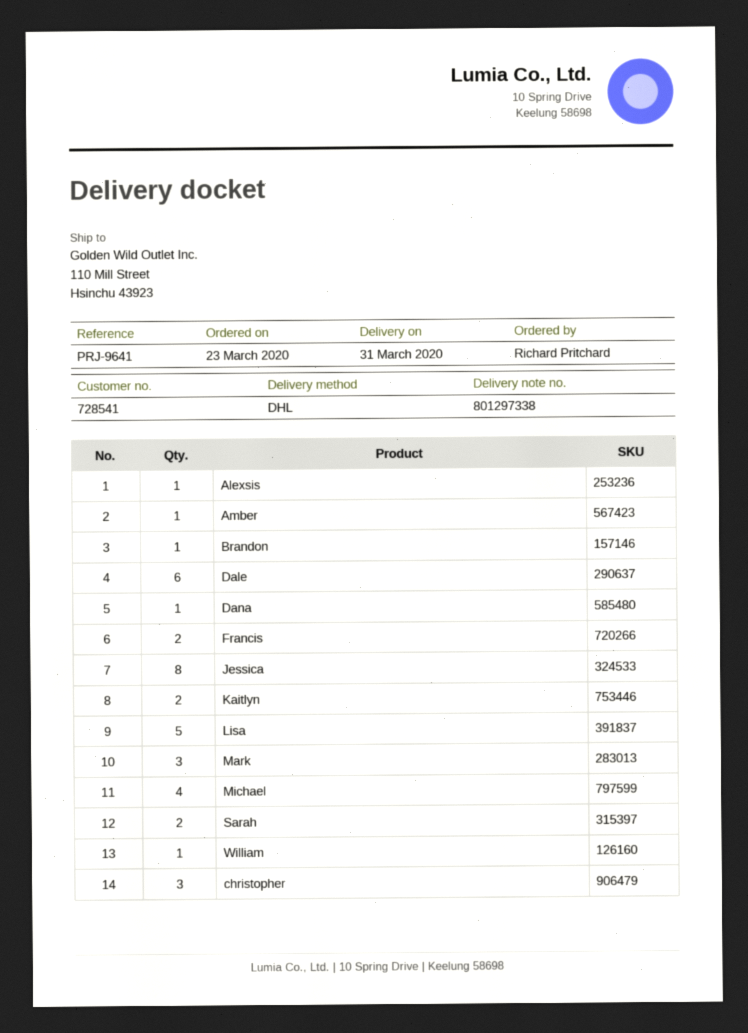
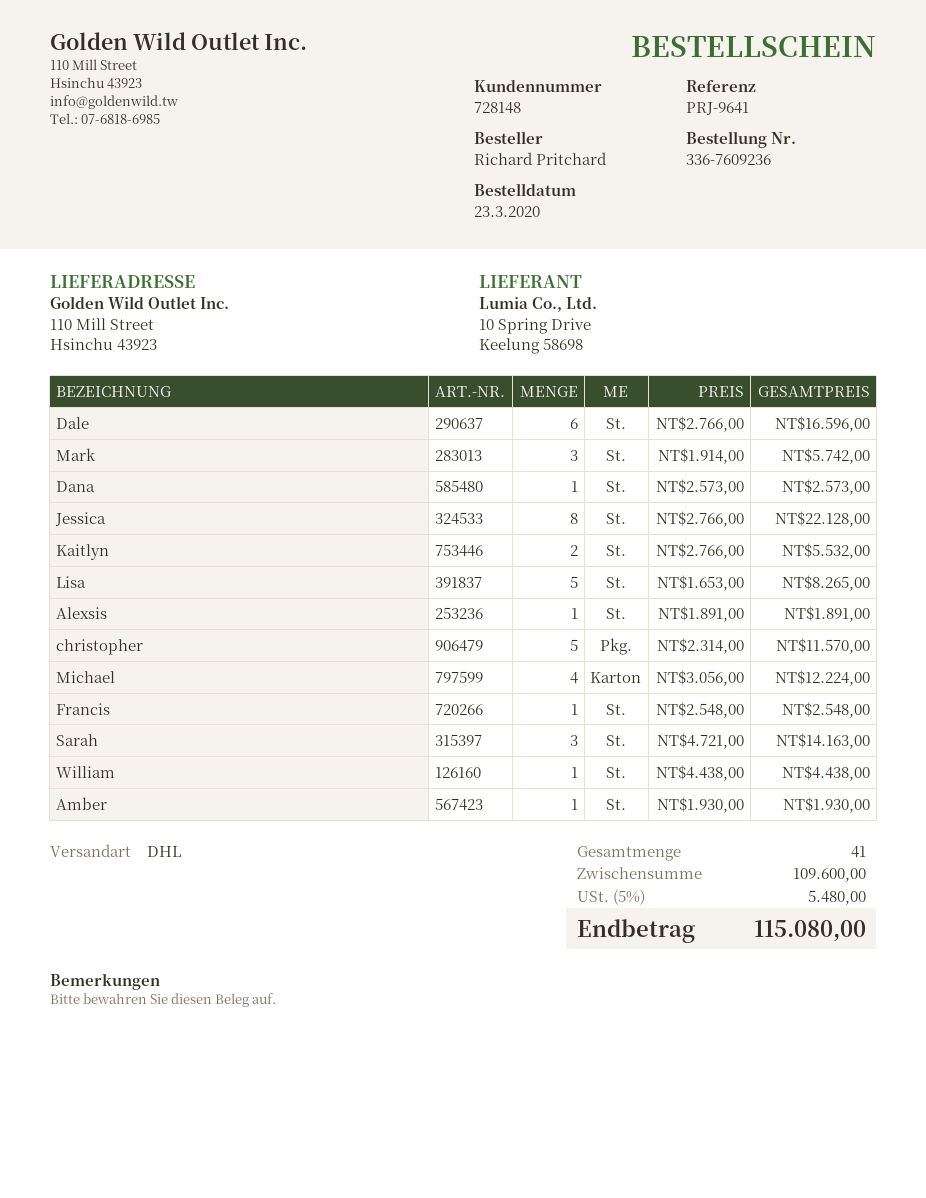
customer number: 728541 -> 728148
Brandon: 1 -> none
Francis: 2 -> 1
Sarah: 2 -> 3
christopher: 3 -> 5

